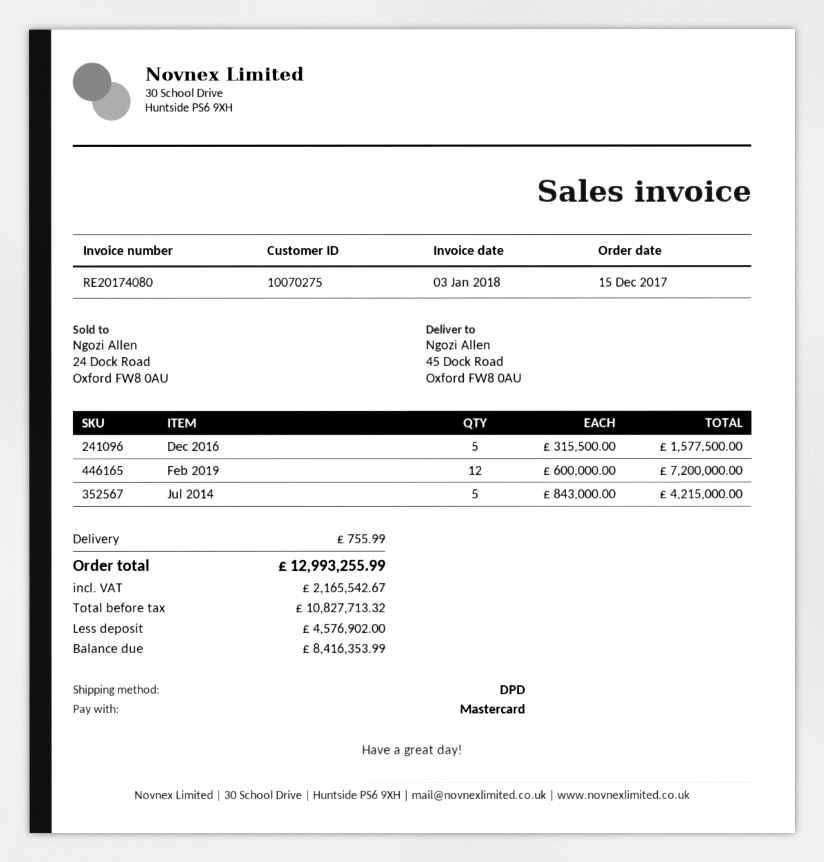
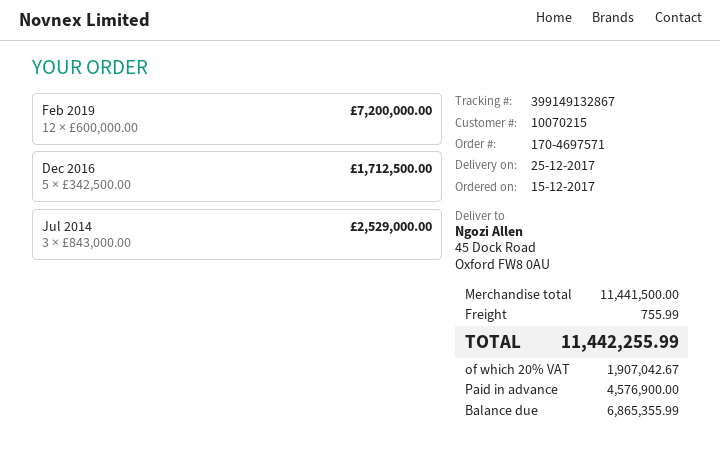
customer number: 10070275 -> 10070215
Dec 2016: 5 x 315500.00 = 1577500.00 -> 5 x 342500.00 = 1712500.00
Jul 2014: 5 x 843000.00 = 4215000.00 -> 3 x 843000.00 = 2529000.00
tax: 2165542.67 -> 1907042.67
total: 12993255.99 -> 11442255.99
deposit: 4576902.00 -> 4576900.00
balance: 8416353.99 -> 6865355.99

